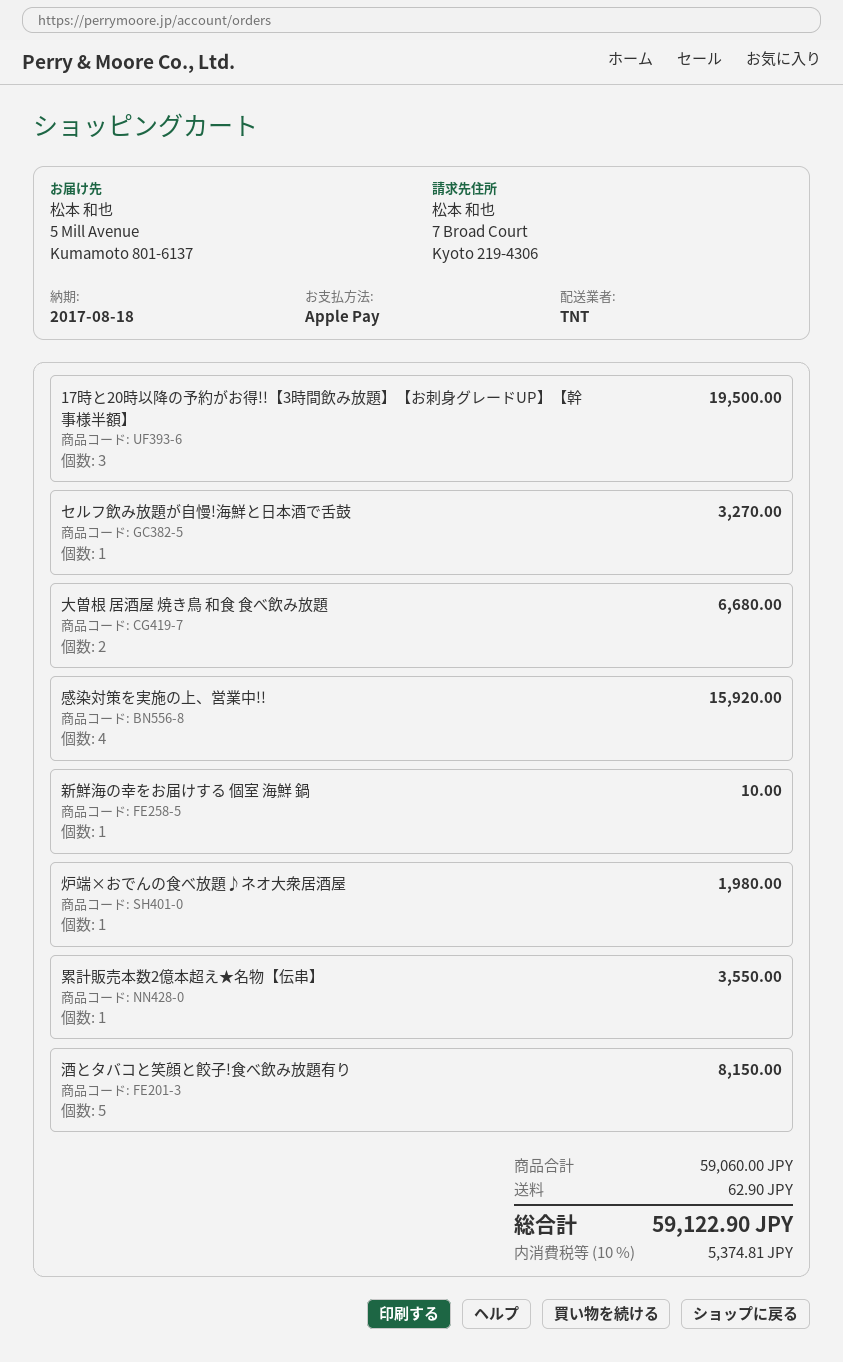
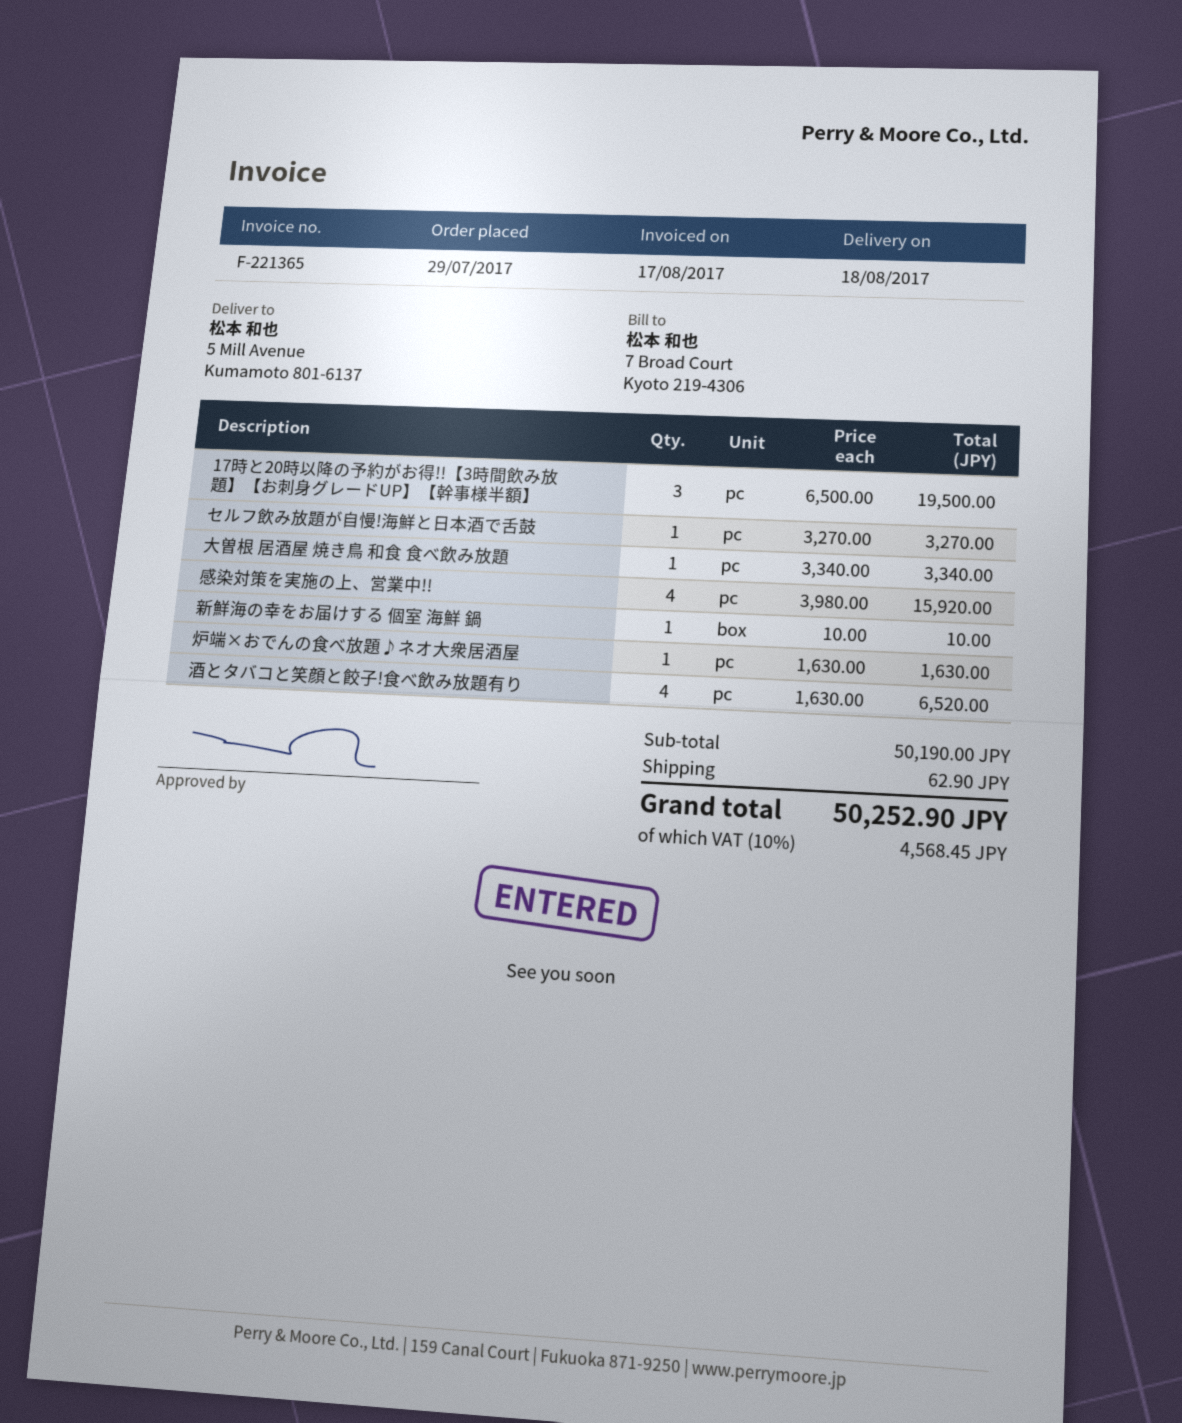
大曽根 居酒屋 焼き鳥 和食 食べ飲み放題: 2 for 6680.00 -> 1 for 3340.00
炉端×おでんの食べ放題♪ネオ大衆居酒屋: 1 for 1980.00 -> 1 for 1630.00
累計販売本数2億本超え★名物【伝串】: 1 for 3550.00 -> none
酒とタバコと笑顔と餃子!食べ飲み放題有り: 5 for 8150.00 -> 4 for 6520.00
subtotal: 59060.00 -> 50190.00
tax: 10% = 5374.81 -> 10% = 4568.45
total: 59122.90 -> 50252.90

